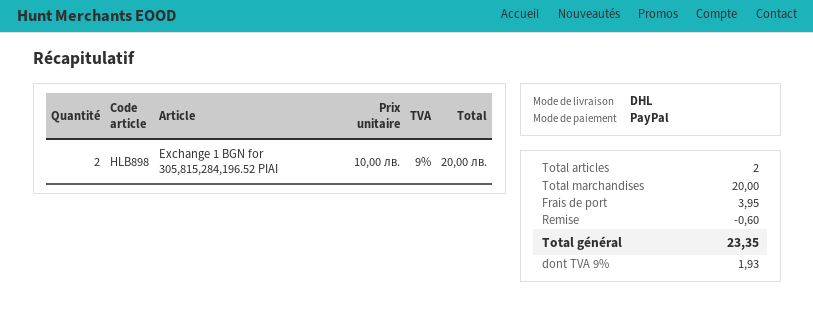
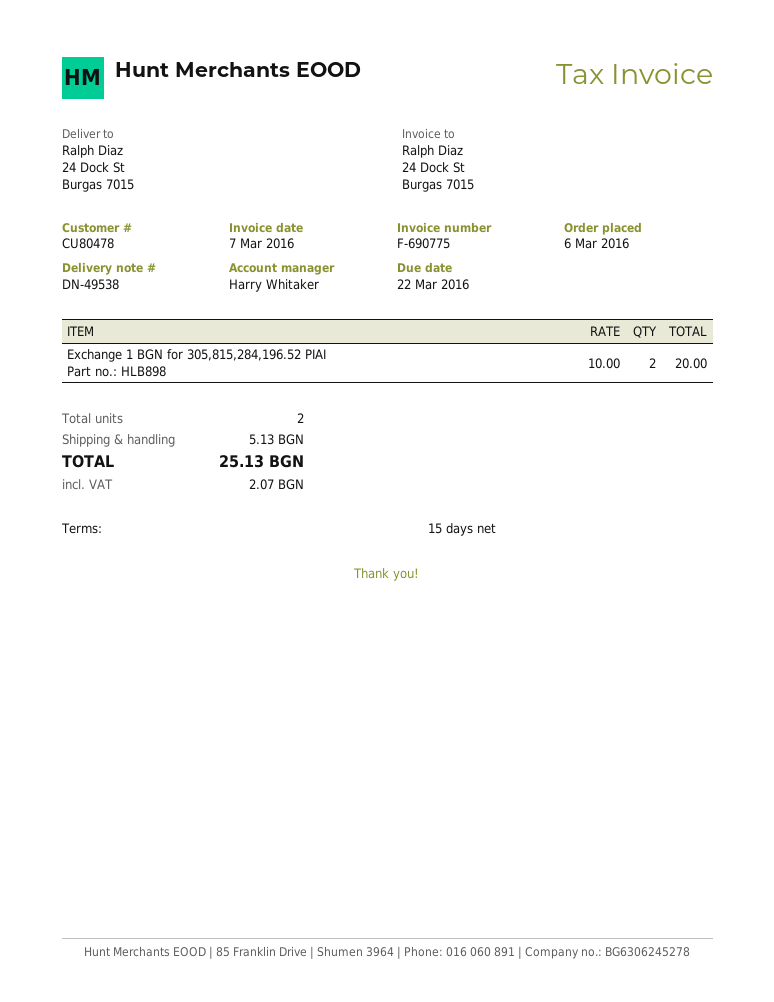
discount: 0.60 -> none
shipping: 3.95 -> 5.13
tax: 1.93 -> 2.07
total: 23.35 -> 25.13

